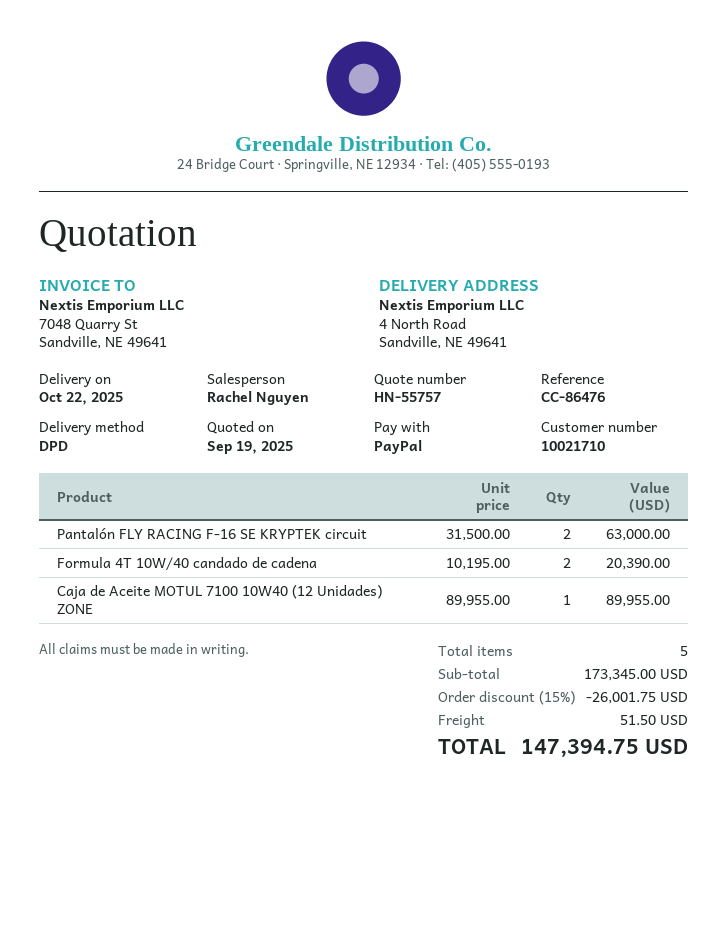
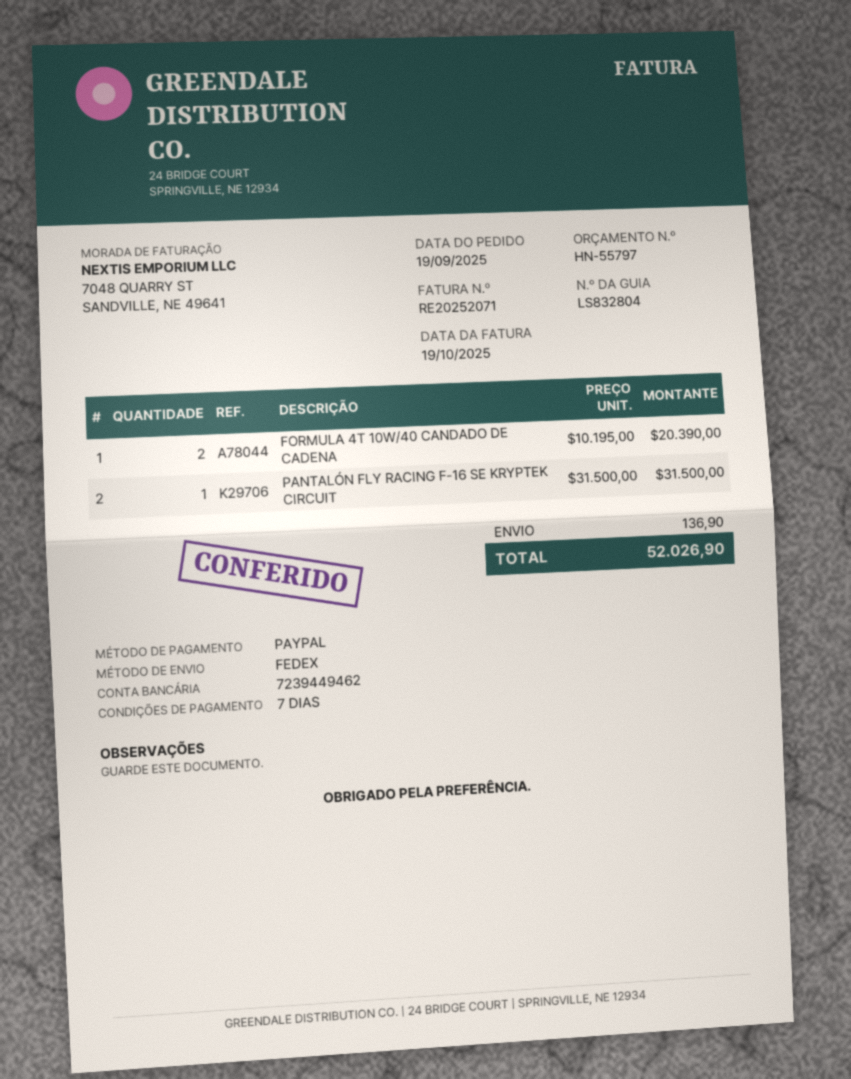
quote number: HN-55757 -> HN-55797
shipping method: DPD -> FedEx
Pantalón FLY RACING F-16 SE KRYPTEK circuit: 2 x 31500.00 = 63000.00 -> 1 x 31500.00 = 31500.00
Caja de Aceite MOTUL 7100 10W40 (12 Unidades) ZONE: 1 x 89955.00 = 89955.00 -> none
discount: 15% = 26001.75 -> none
shipping: 51.50 -> 136.90
total: 147394.75 -> 52026.90

